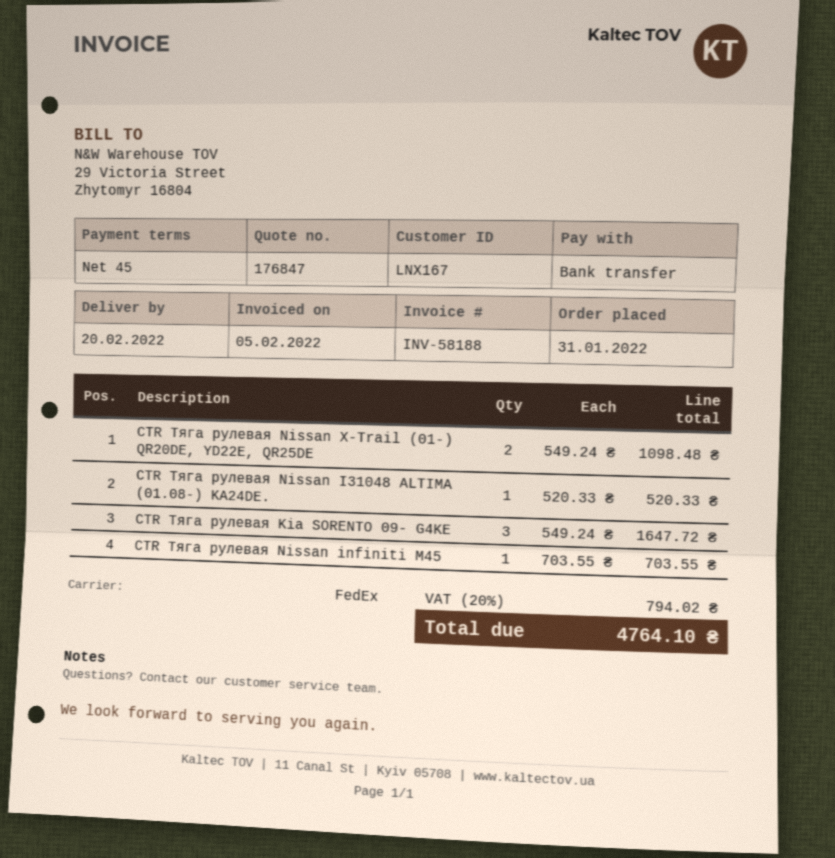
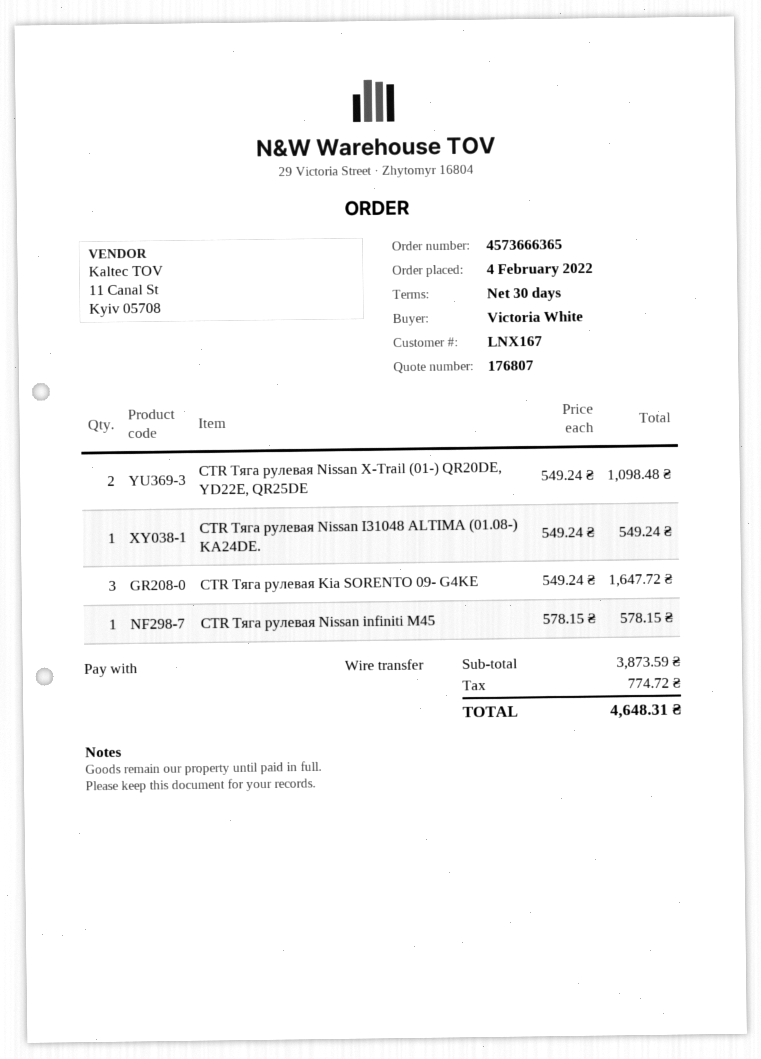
quote number: 176847 -> 176807
order date: 2022-01-31 -> 2022-02-04
payment terms: 45 days -> 30 days
CTR Тяга рулевая Nissan I31048 ALTIMA (01.08-) KA24DE.: 1 x 520.33 = 520.33 -> 1 x 549.24 = 549.24
CTR Тяга рулевая Nissan infiniti M45: 1 x 703.55 = 703.55 -> 1 x 578.15 = 578.15
tax: 794.02 -> 774.72
total: 4764.10 -> 4648.31

